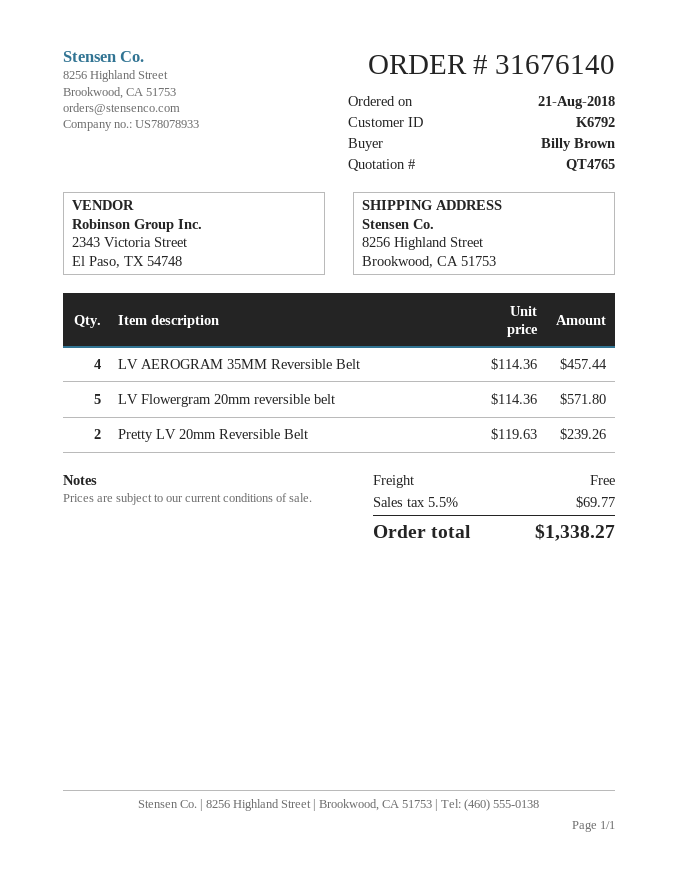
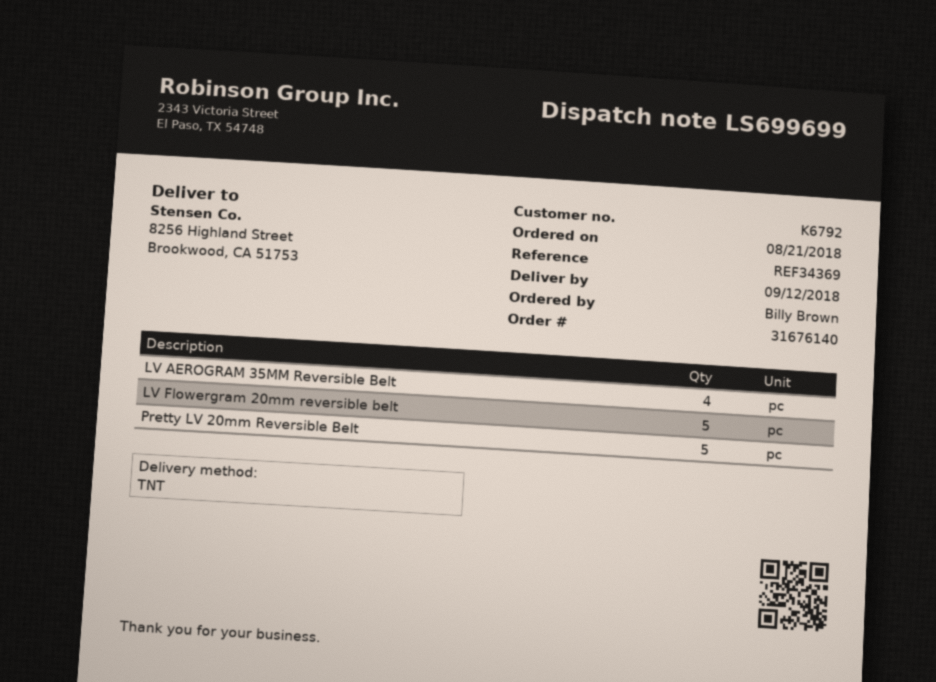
Pretty LV 20mm Reversible Belt: 2 -> 5

